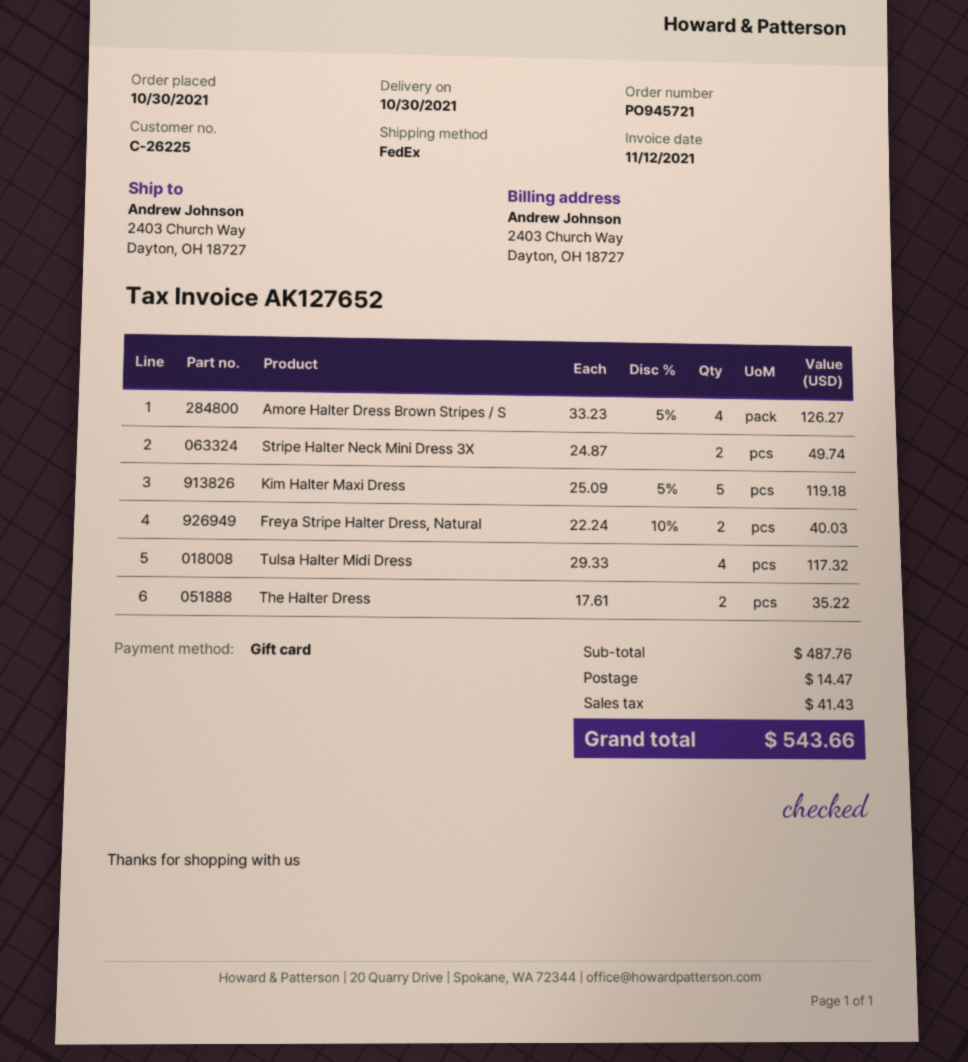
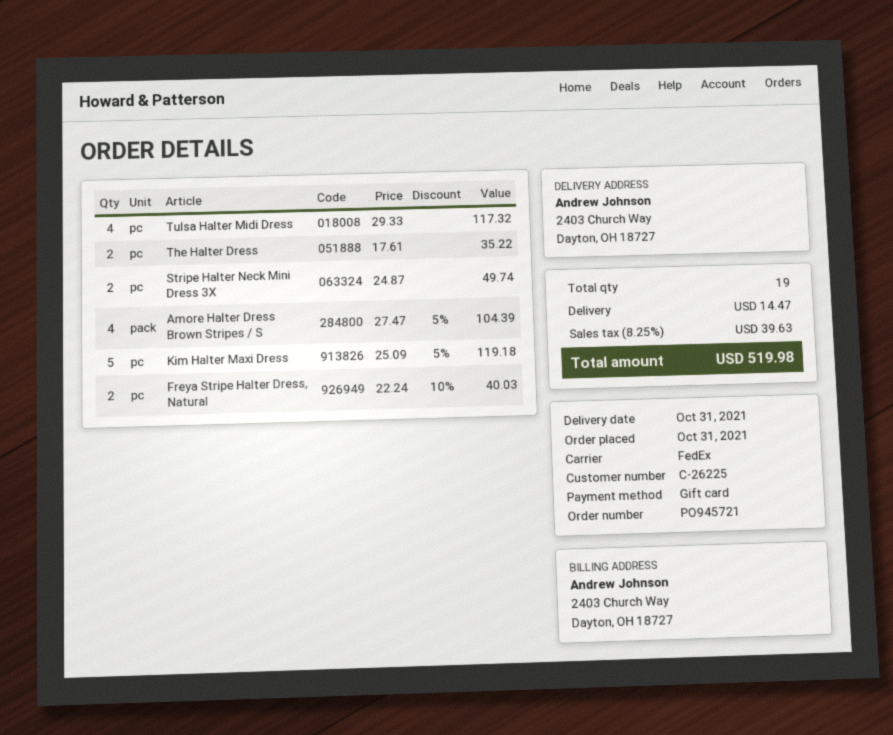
order date: 2021-10-30 -> 2021-10-31
delivery date: 2021-10-30 -> 2021-10-31
Amore Halter Dress Brown Stripes / S: 4 x 33.23 - 5% = 126.27 -> 4 x 27.47 - 5% = 104.39
tax: 41.43 -> 39.63
total: 543.66 -> 519.98

